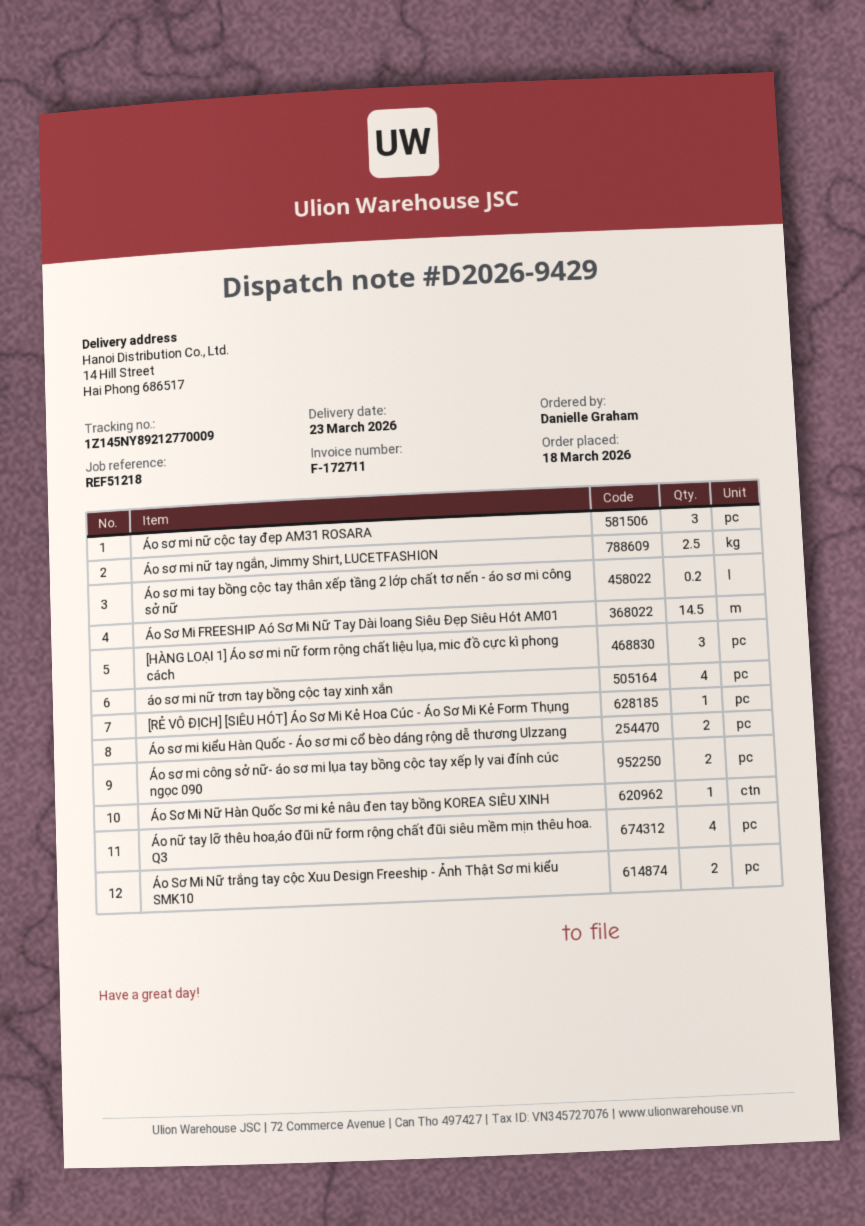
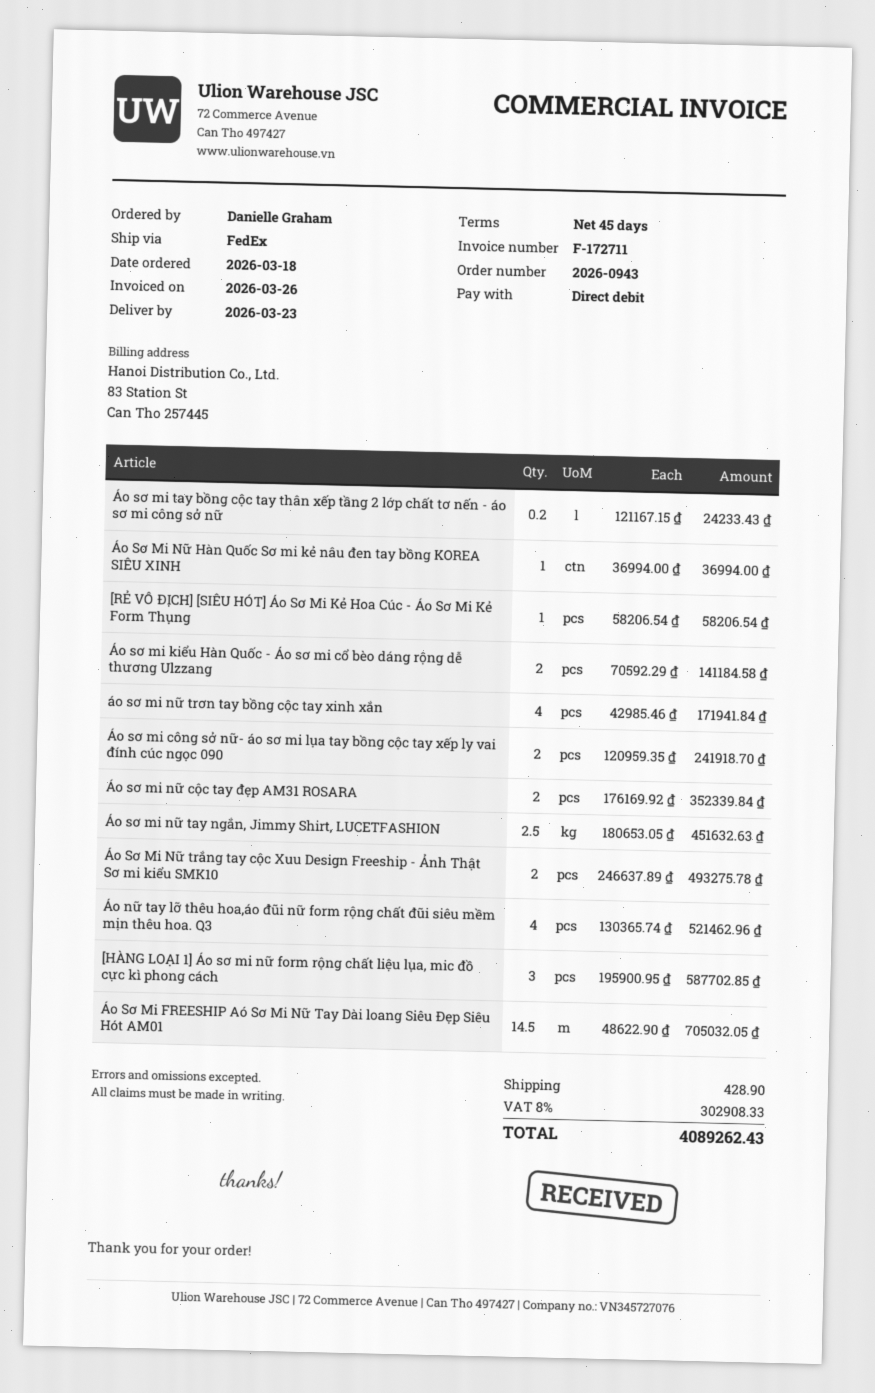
Áo sơ mi nữ cộc tay đẹp AM31 ROSARA: 3 -> 2

